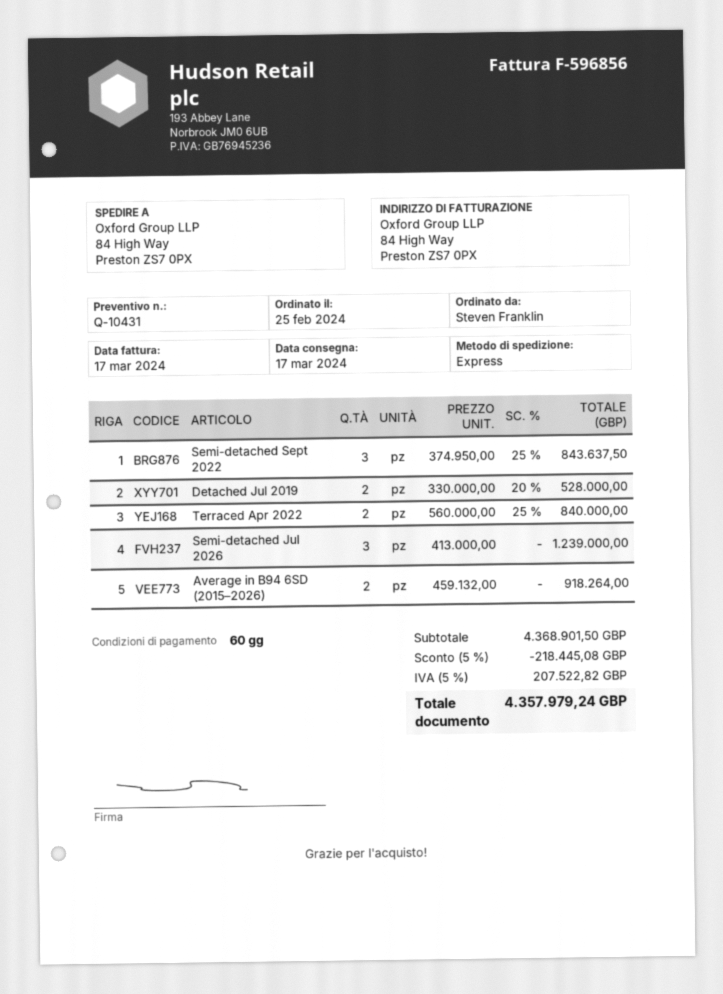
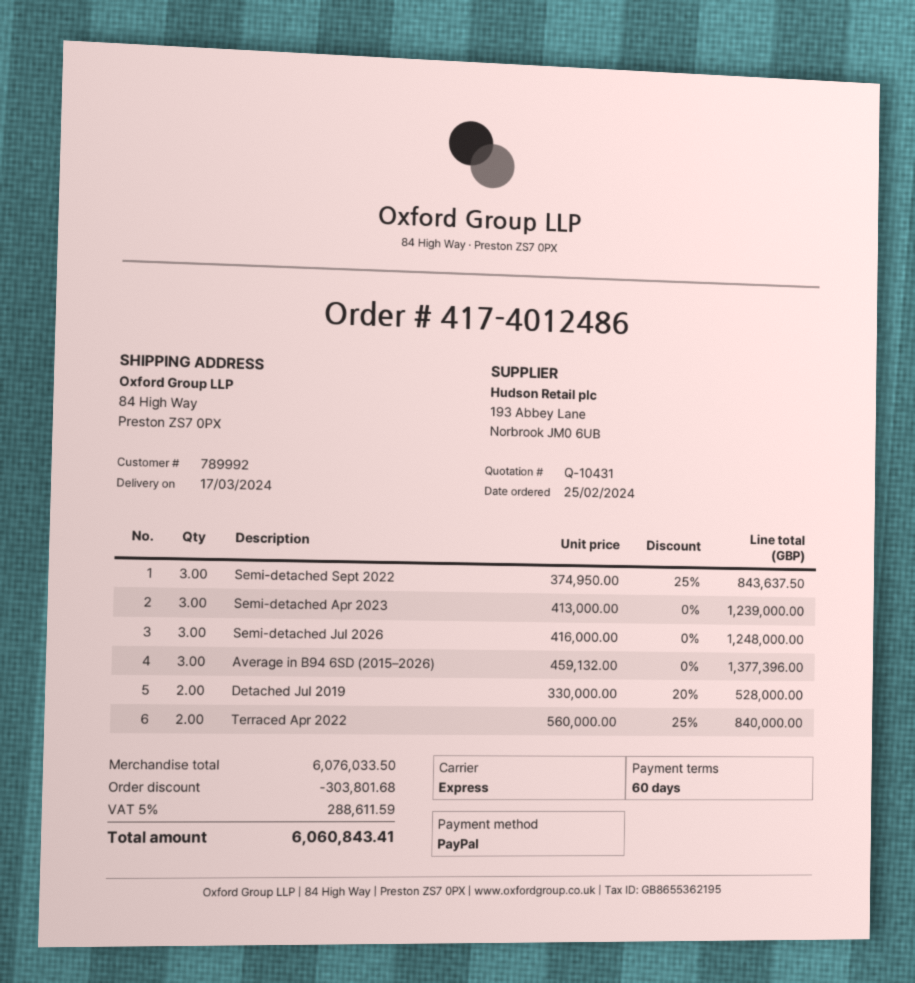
Semi-detached Jul 2026: 3 x 413000.00 = 1239000.00 -> 3 x 416000.00 = 1248000.00
Average in B94 6SD (2015–2026): 2 x 459132.00 = 918264.00 -> 3 x 459132.00 = 1377396.00
Semi-detached Apr 2023: none -> 3 x 413000.00 = 1239000.00
subtotal: 4368901.50 -> 6076033.50
discount: 218445.08 -> 303801.68
tax: 5% = 207522.82 -> 5% = 288611.59
total: 4357979.24 -> 6060843.41

